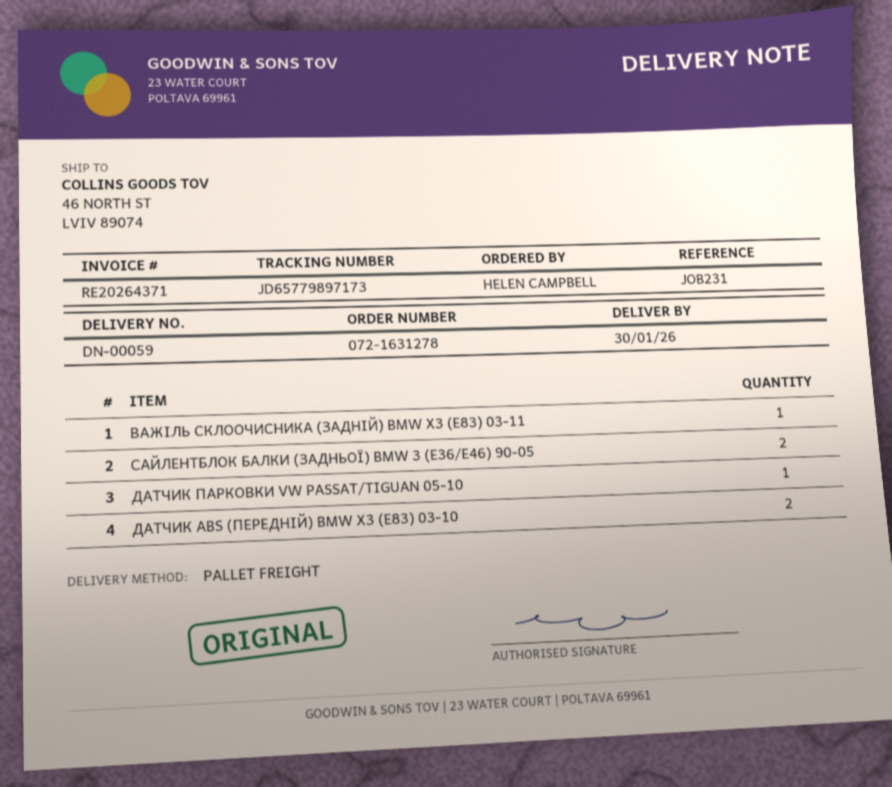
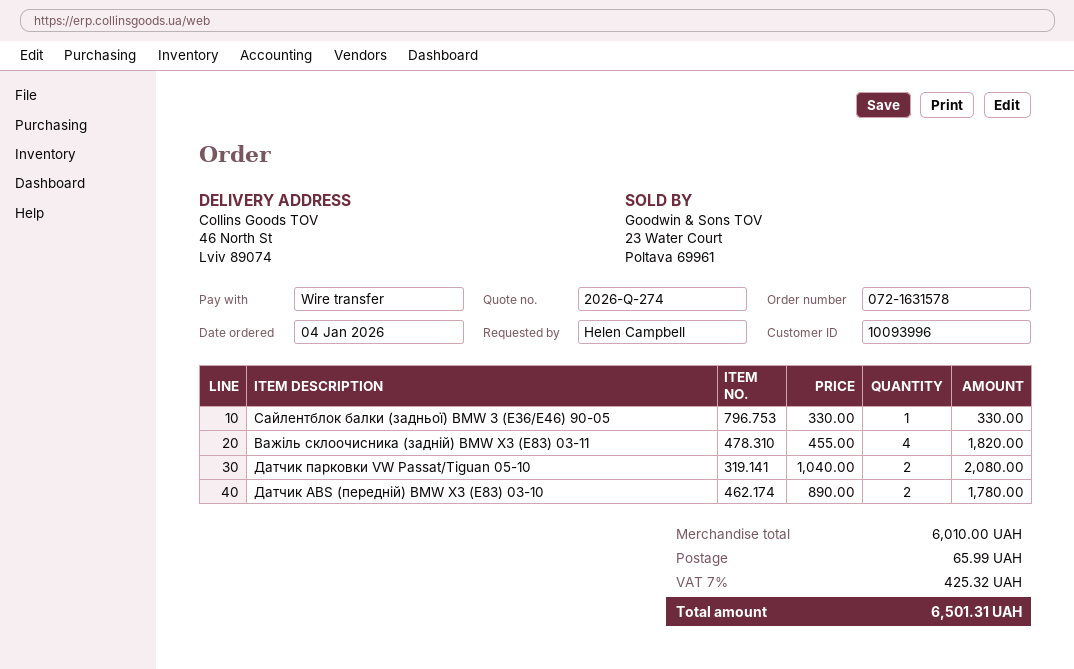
order number: 072-1631278 -> 072-1631578
ВАЖІЛЬ СКЛООЧИСНИКА (ЗАДНІЙ) BMW X3 (E83) 03-11: 1 -> 4
САЙЛЕНТБЛОК БАЛКИ (ЗАДНЬОЇ) BMW 3 (E36/E46) 90-05: 2 -> 1
ДАТЧИК ПАРКОВКИ VW PASSAT/TIGUAN 05-10: 1 -> 2

